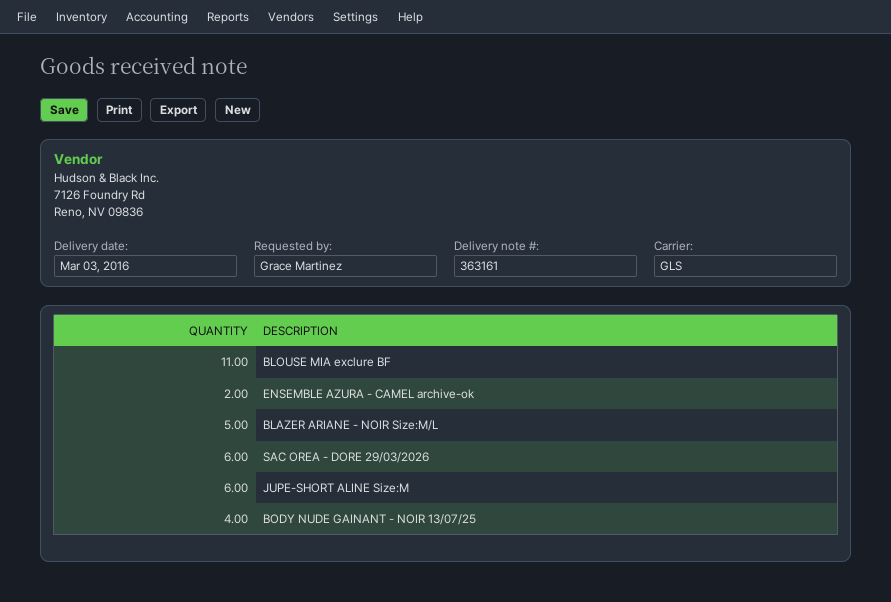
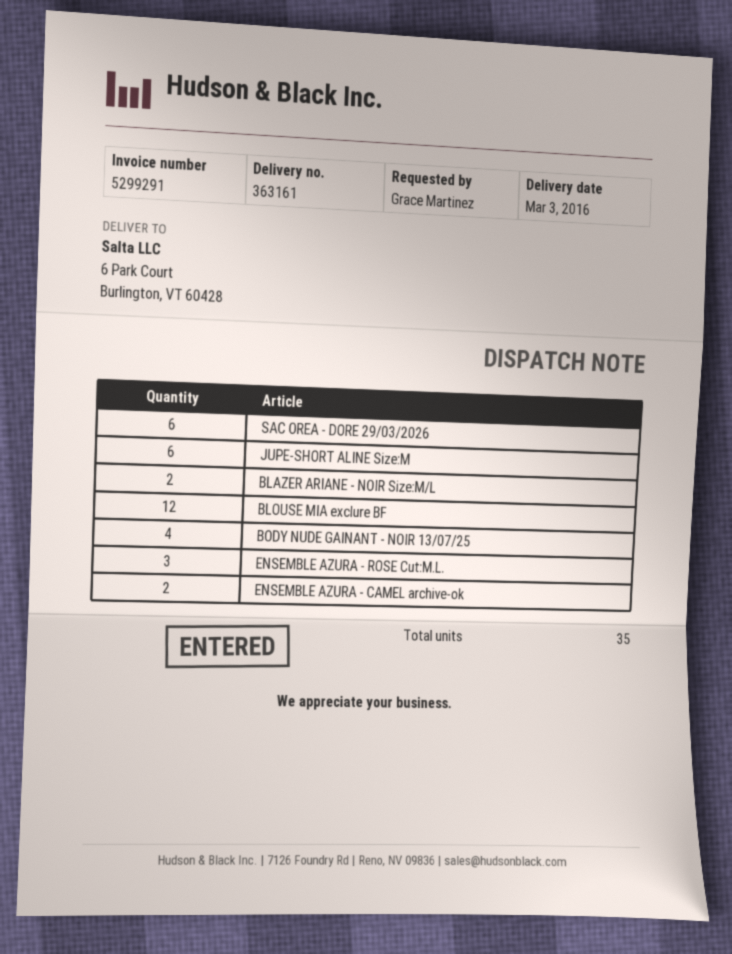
BLOUSE MIA exclure BF: 11 -> 12
BLAZER ARIANE - NOIR Size:M/L: 5 -> 2
ENSEMBLE AZURA - ROSE Cut:M.L.: none -> 3

